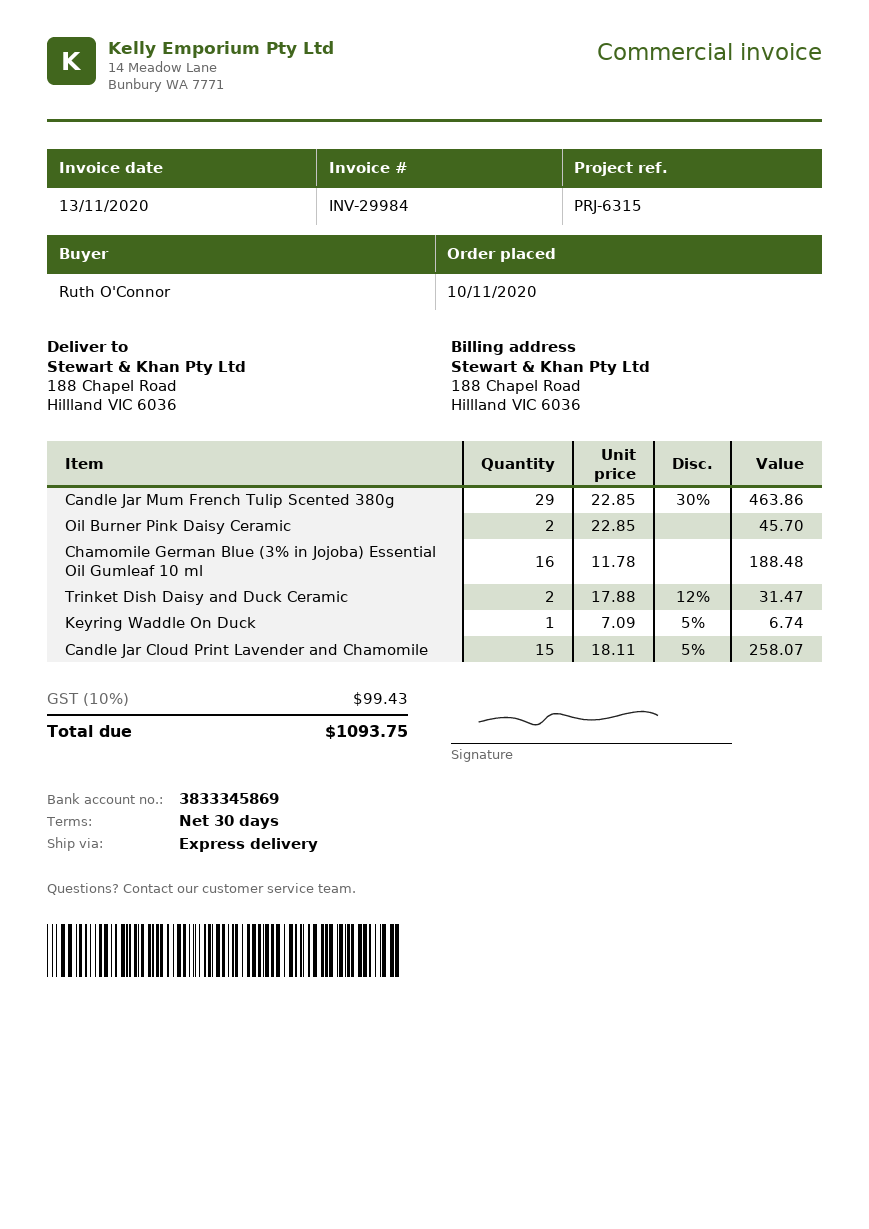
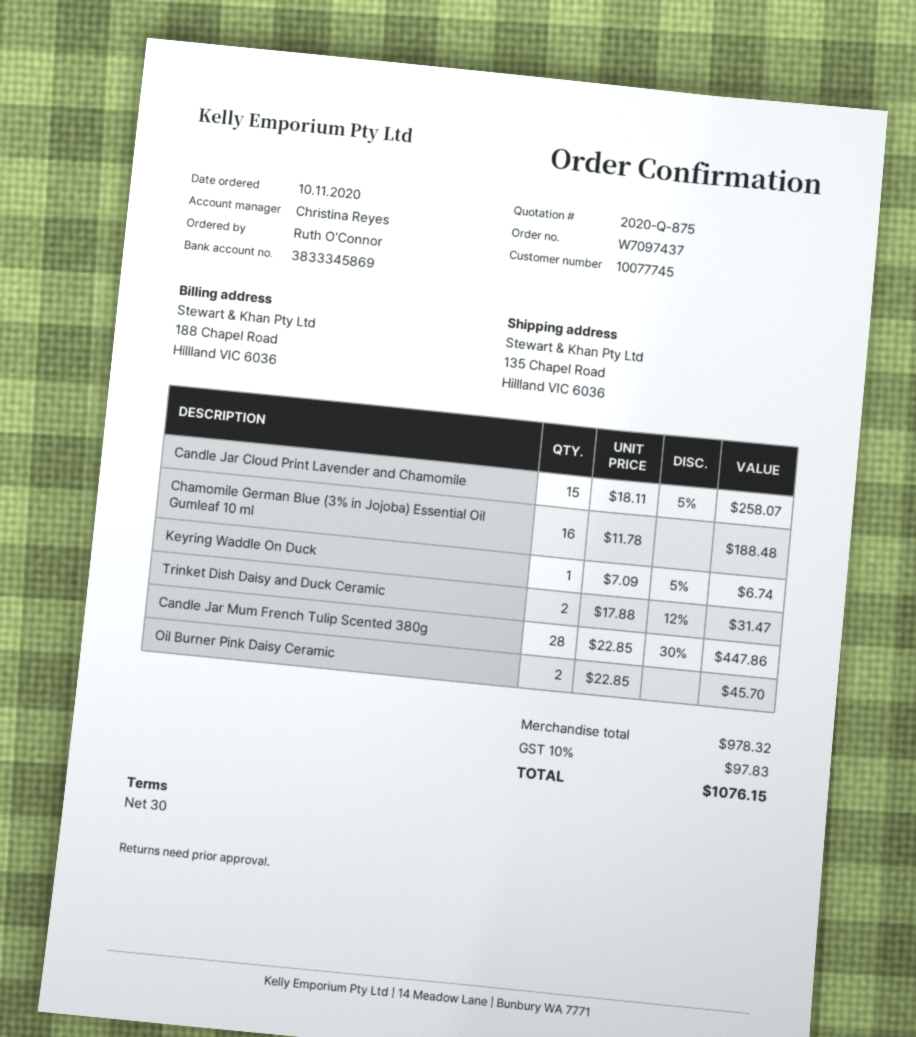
ship to: 188 Chapel Road, Hillland VIC 6036 -> 135 Chapel Road, Hillland VIC 6036
Candle Jar Mum French Tulip Scented 380g: 29 x 22.85 - 30% = 463.86 -> 28 x 22.85 - 30% = 447.86
tax: 10% = 99.43 -> 10% = 97.83
total: 1093.75 -> 1076.15

